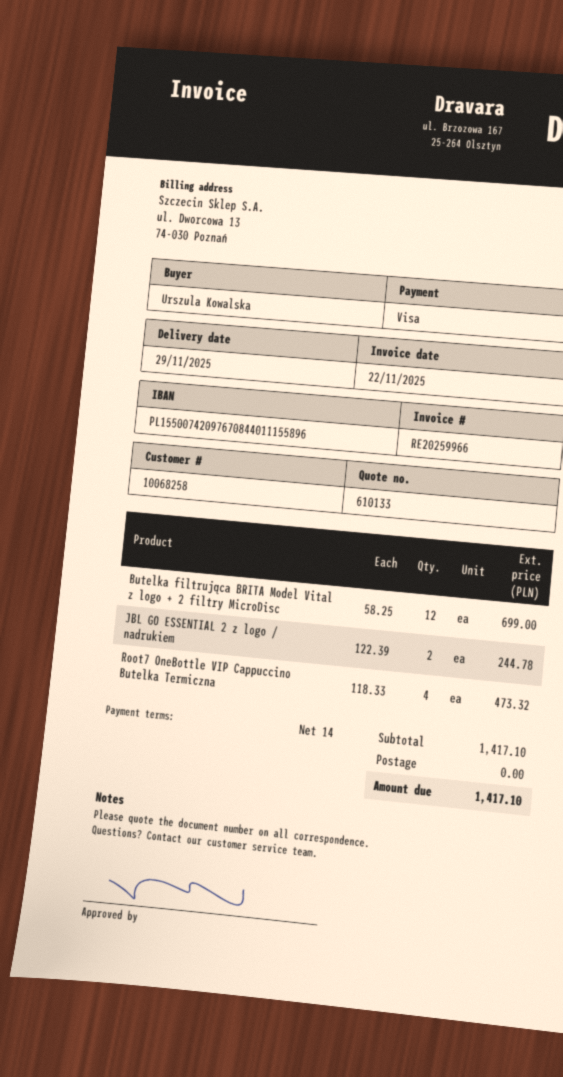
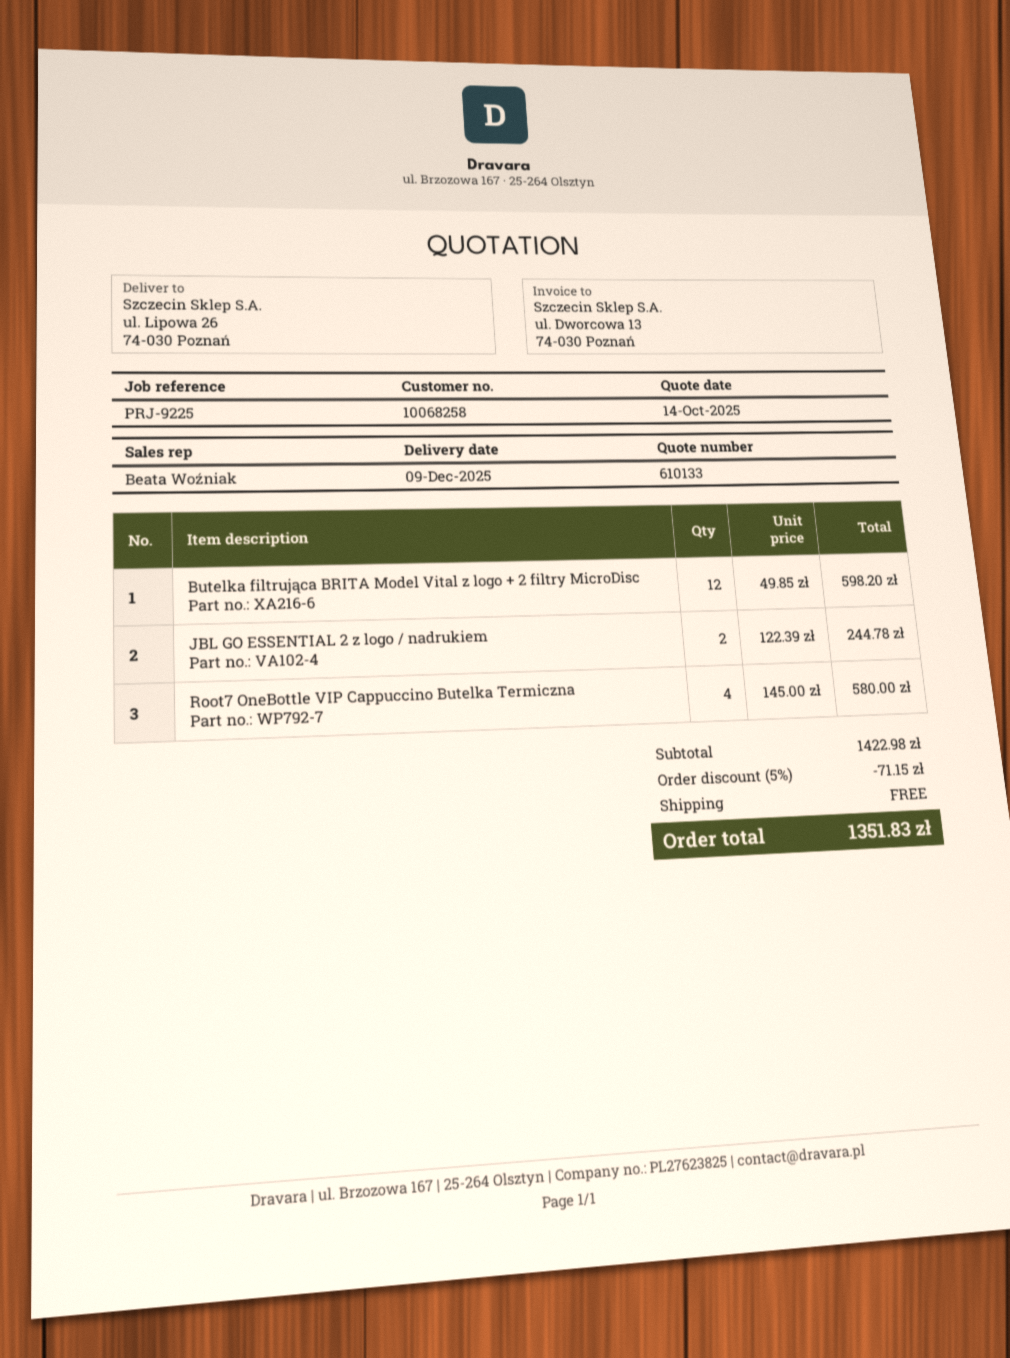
delivery date: 2025-11-29 -> 2025-12-09
Butelka filtrująca BRITA Model Vital z logo + 2 filtry MicroDisc: 12 x 58.25 = 699.00 -> 12 x 49.85 = 598.20
Root7 OneBottle VIP Cappuccino Butelka Termiczna: 4 x 118.33 = 473.32 -> 4 x 145.00 = 580.00
subtotal: 1417.10 -> 1422.98
discount: none -> 5% = 71.15
total: 1417.10 -> 1351.83

